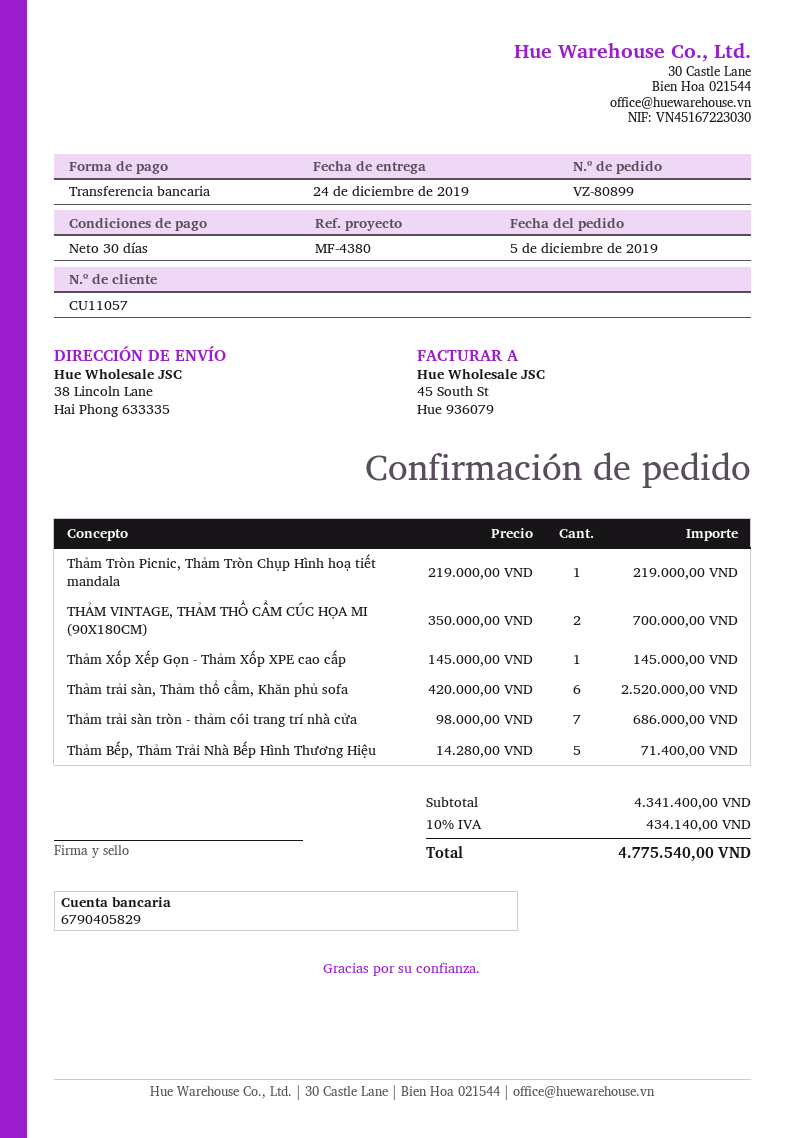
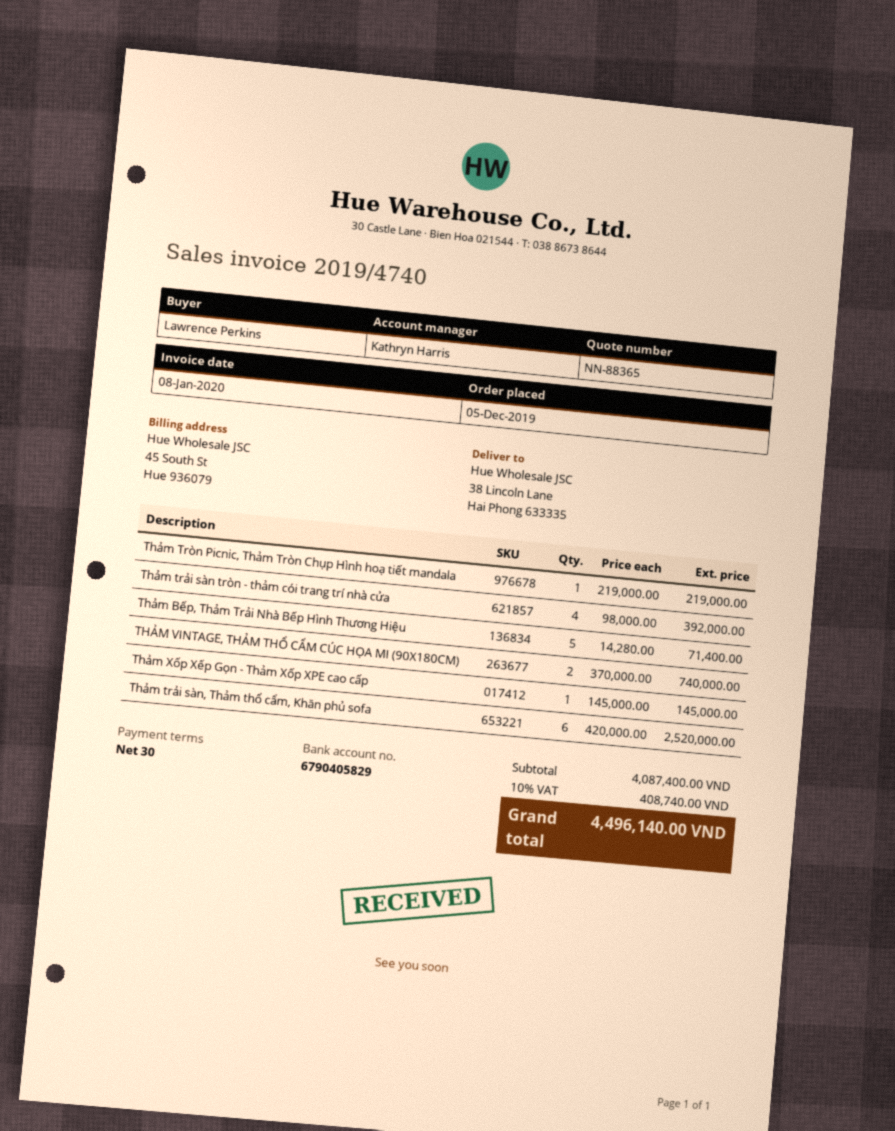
THẢM VINTAGE, THẢM THỔ CẨM CÚC HỌA MI (90X180CM): 2 x 350000.00 = 700000.00 -> 2 x 370000.00 = 740000.00
Thảm trải sàn tròn - thảm cói trang trí nhà cửa: 7 x 98000.00 = 686000.00 -> 4 x 98000.00 = 392000.00
subtotal: 4341400.00 -> 4087400.00
tax: 10% = 434140.00 -> 10% = 408740.00
total: 4775540.00 -> 4496140.00

